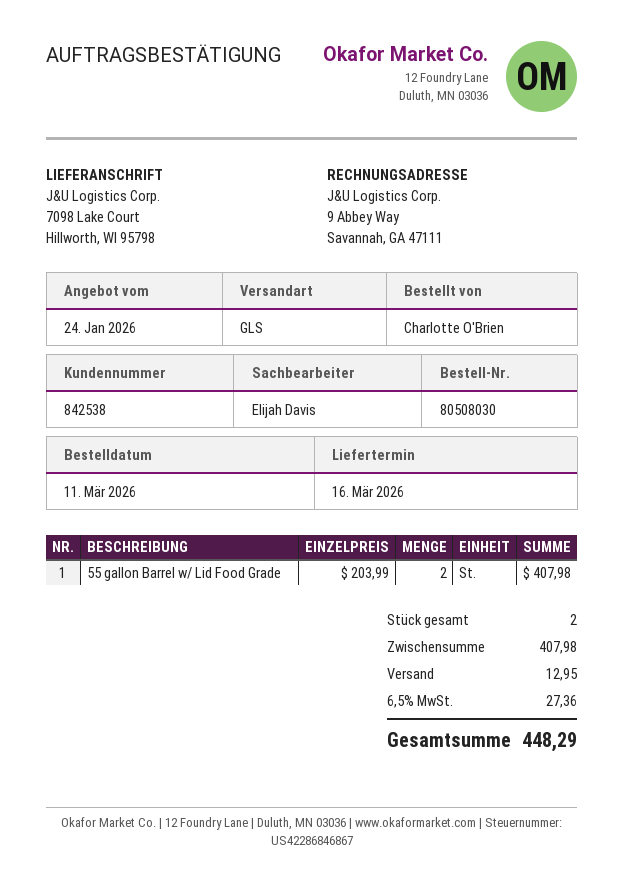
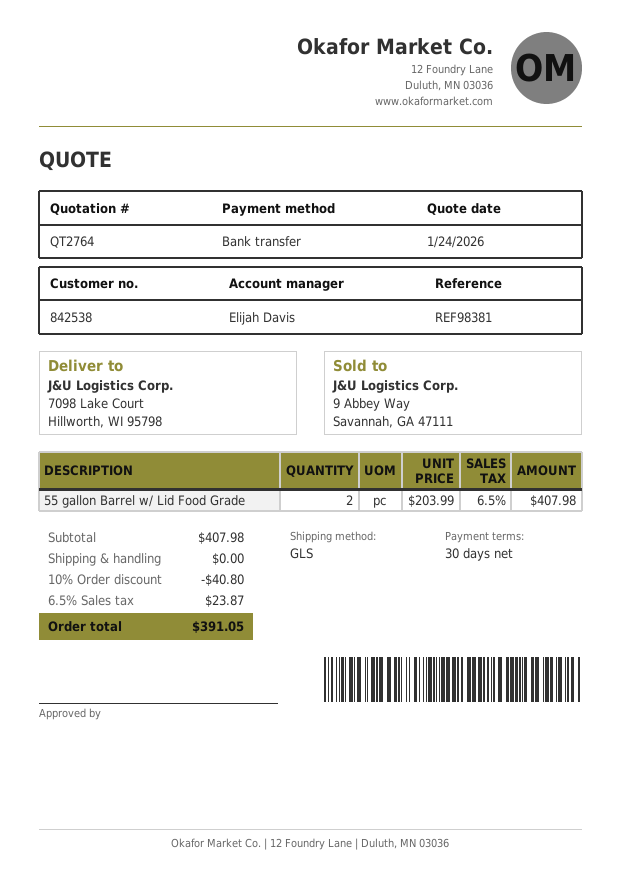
discount: none -> 10% = 40.80
shipping: 12.95 -> 0.00
tax: 6.5% = 27.36 -> 6.5% = 23.87
total: 448.29 -> 391.05

